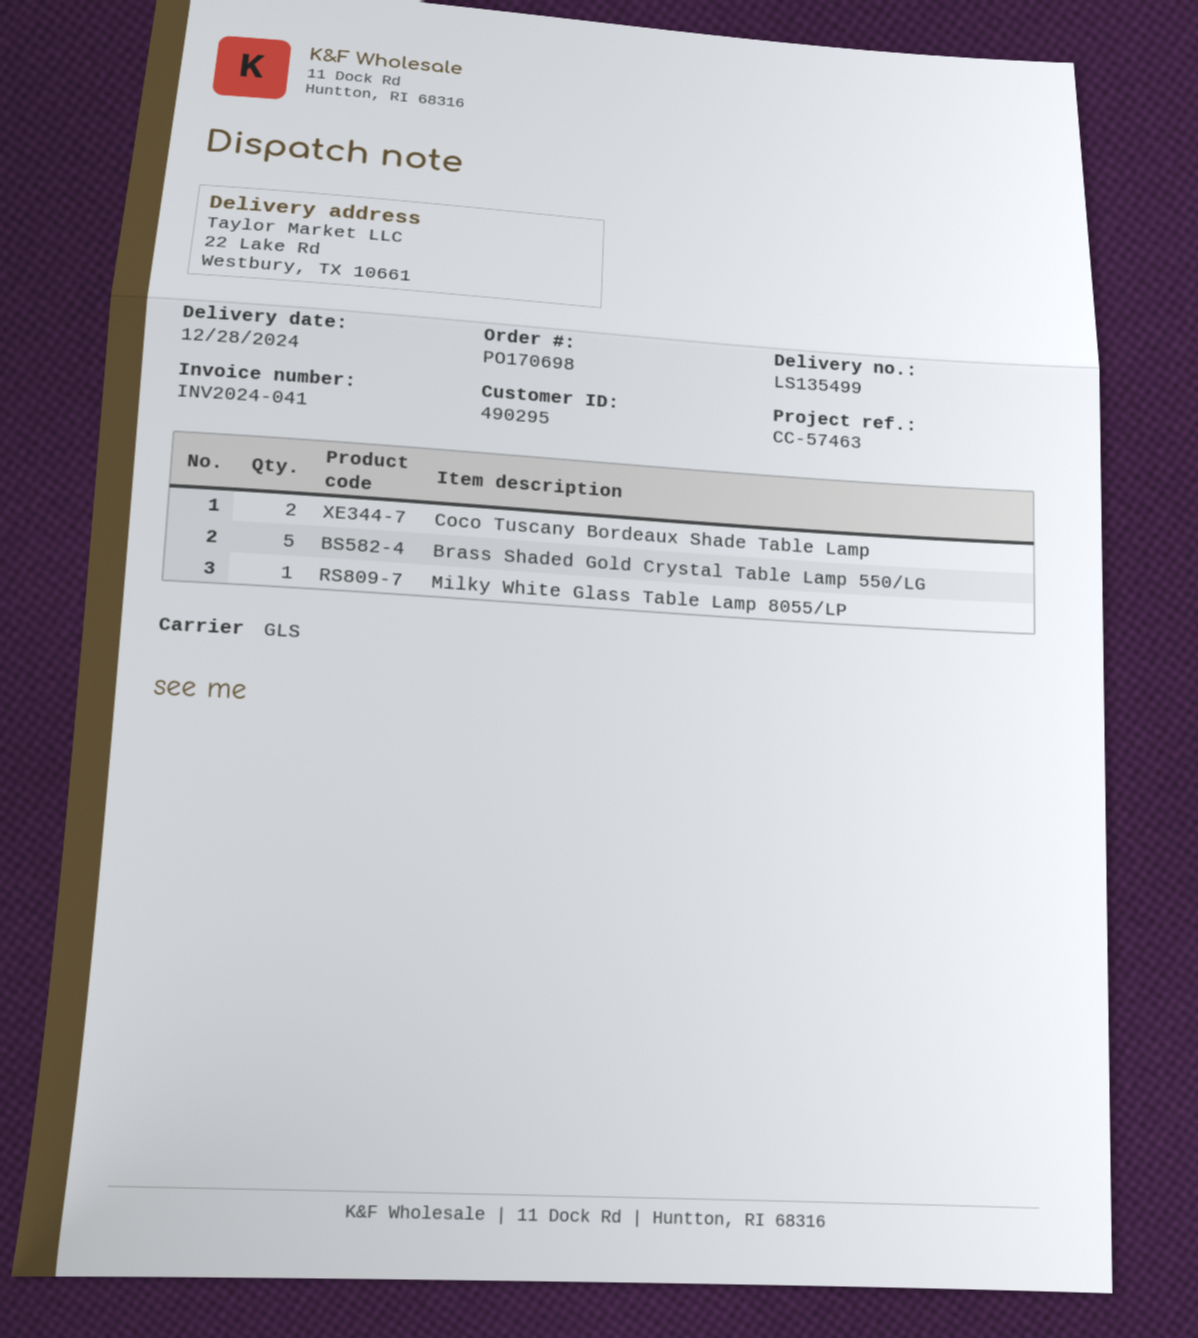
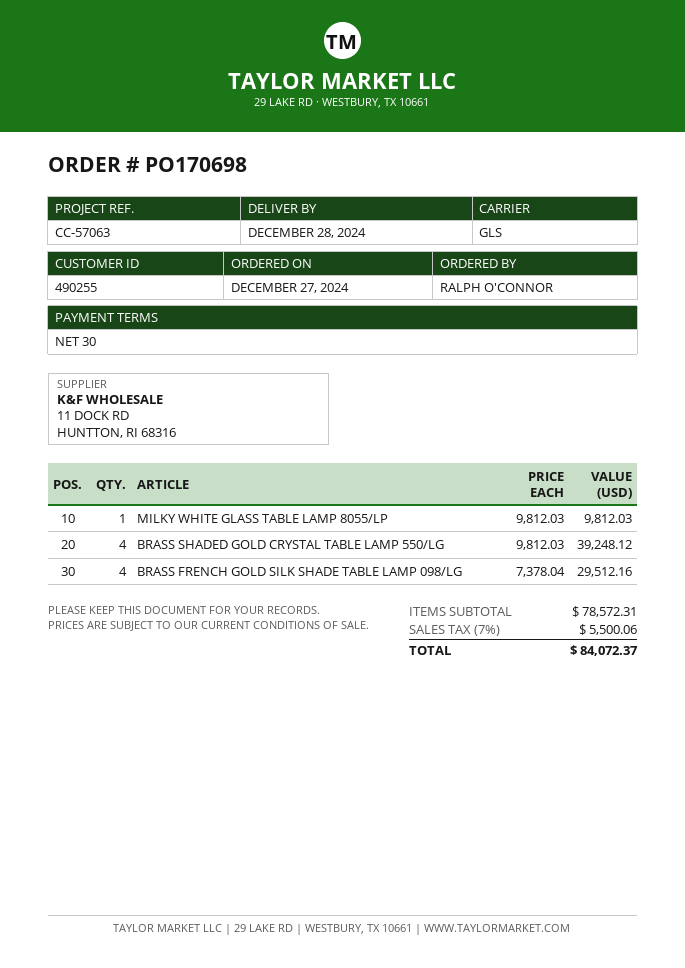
customer number: 490295 -> 490255
reference: CC-57463 -> CC-57063
Coco Tuscany Bordeaux Shade Table Lamp: 2 -> none
Brass Shaded Gold Crystal Table Lamp 550/LG: 5 -> 4
BRASS FRENCH GOLD SILK SHADE TABLE LAMP 098/LG: none -> 4

